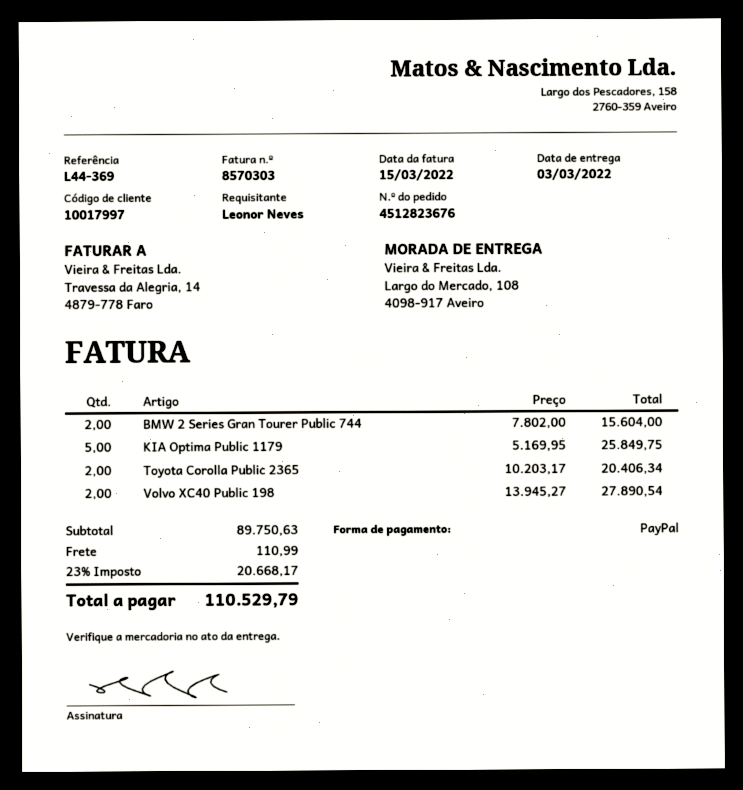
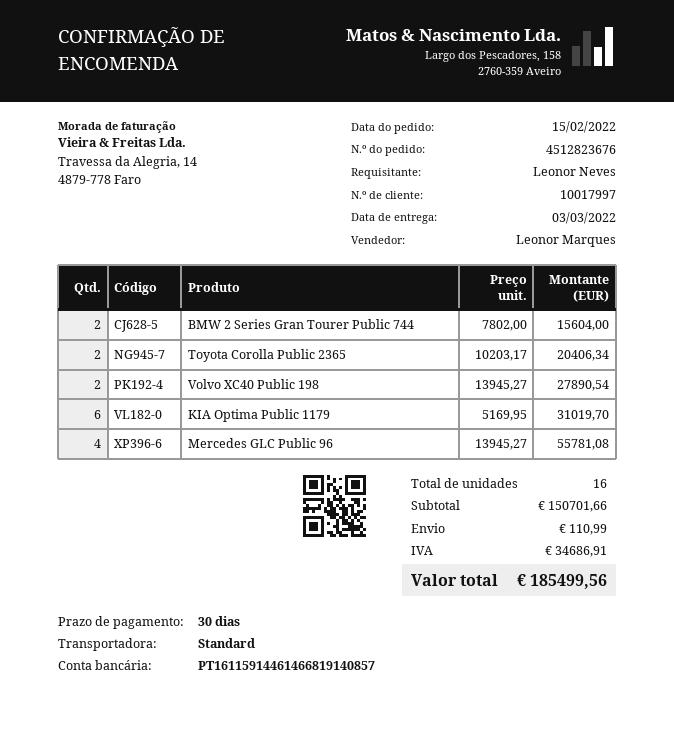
KIA Optima Public 1179: 5 x 5169.95 = 25849.75 -> 6 x 5169.95 = 31019.70
Mercedes GLC Public 96: none -> 4 x 13945.27 = 55781.08
subtotal: 89750.63 -> 150701.66
tax: 20668.17 -> 34686.91
total: 110529.79 -> 185499.56

